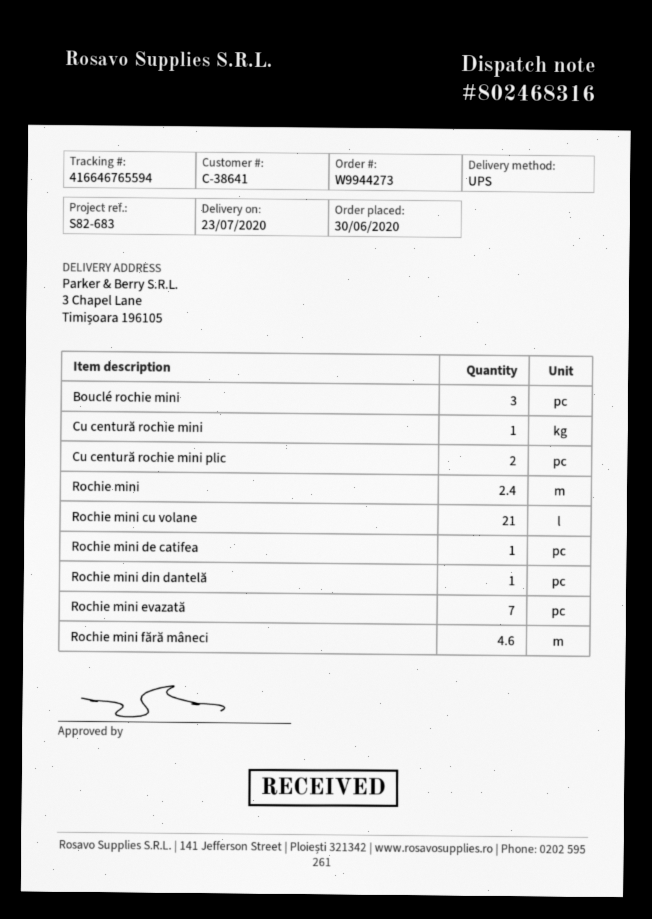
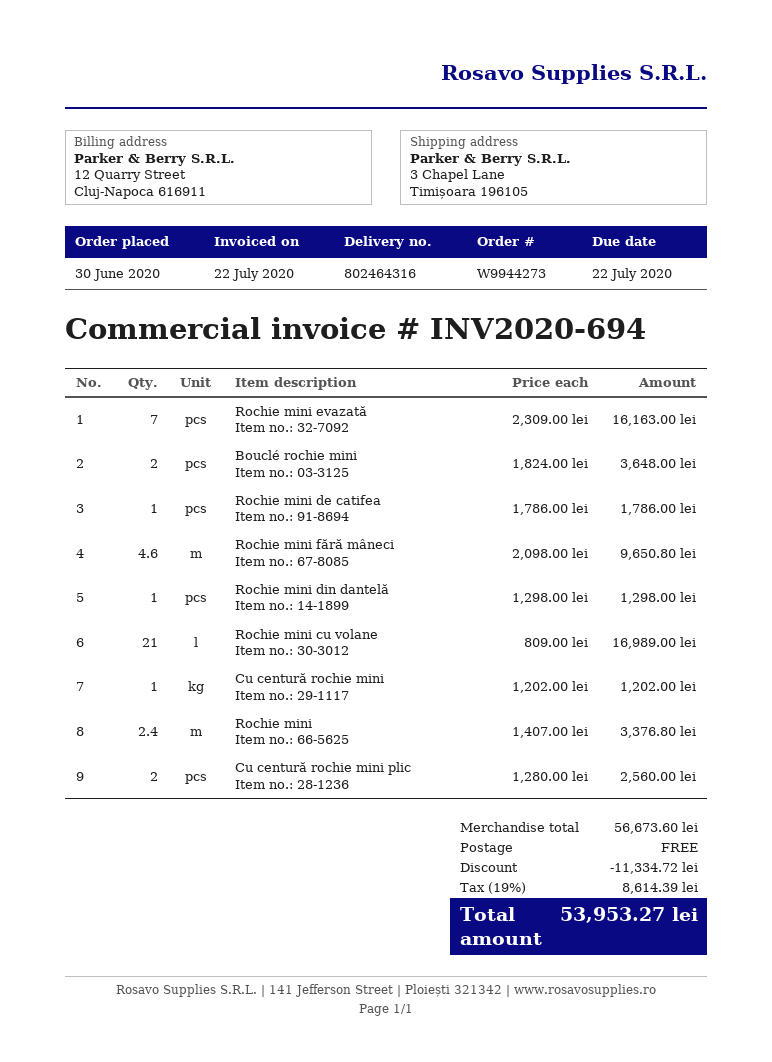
delivery note number: 802468316 -> 802464316
Bouclé rochie mini: 3 -> 2

